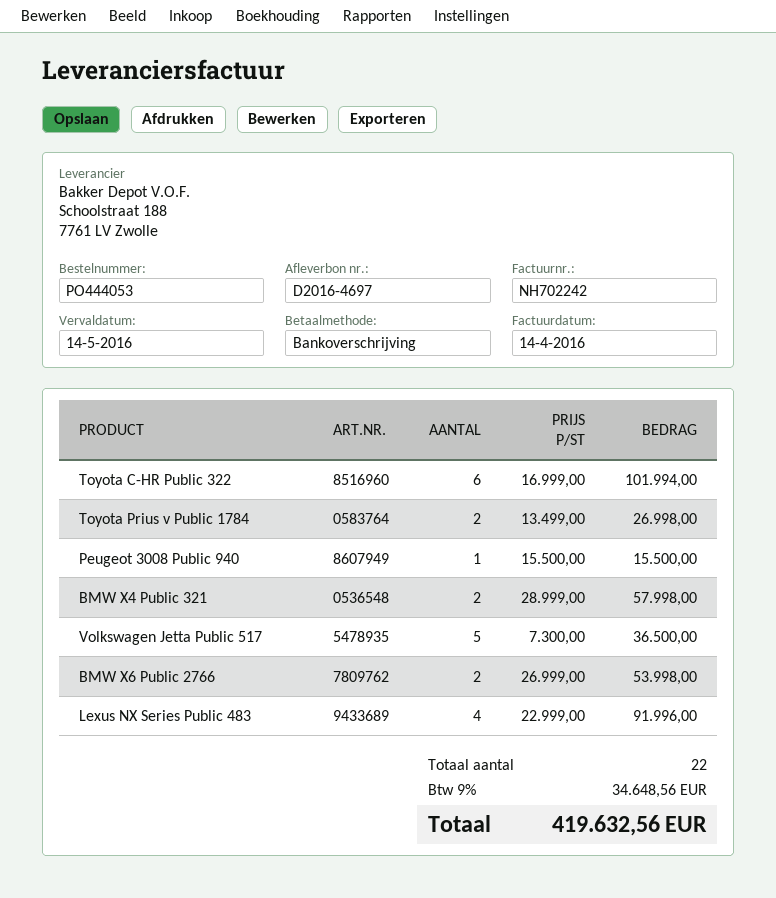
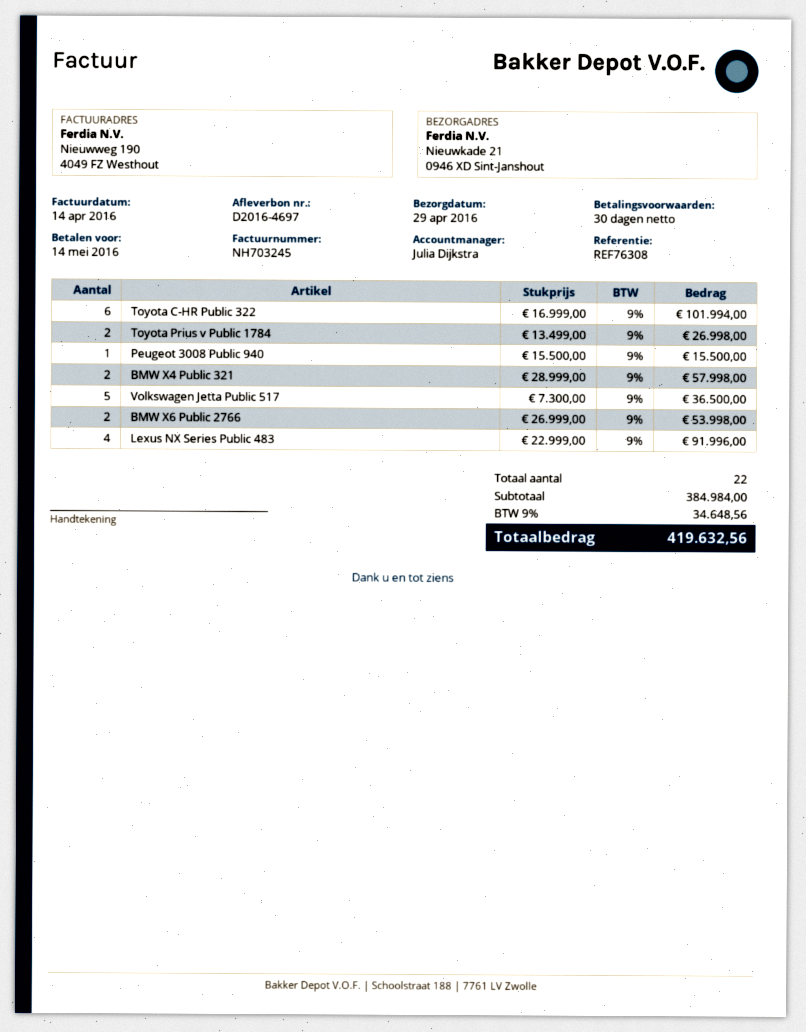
invoice number: NH702242 -> NH703245

